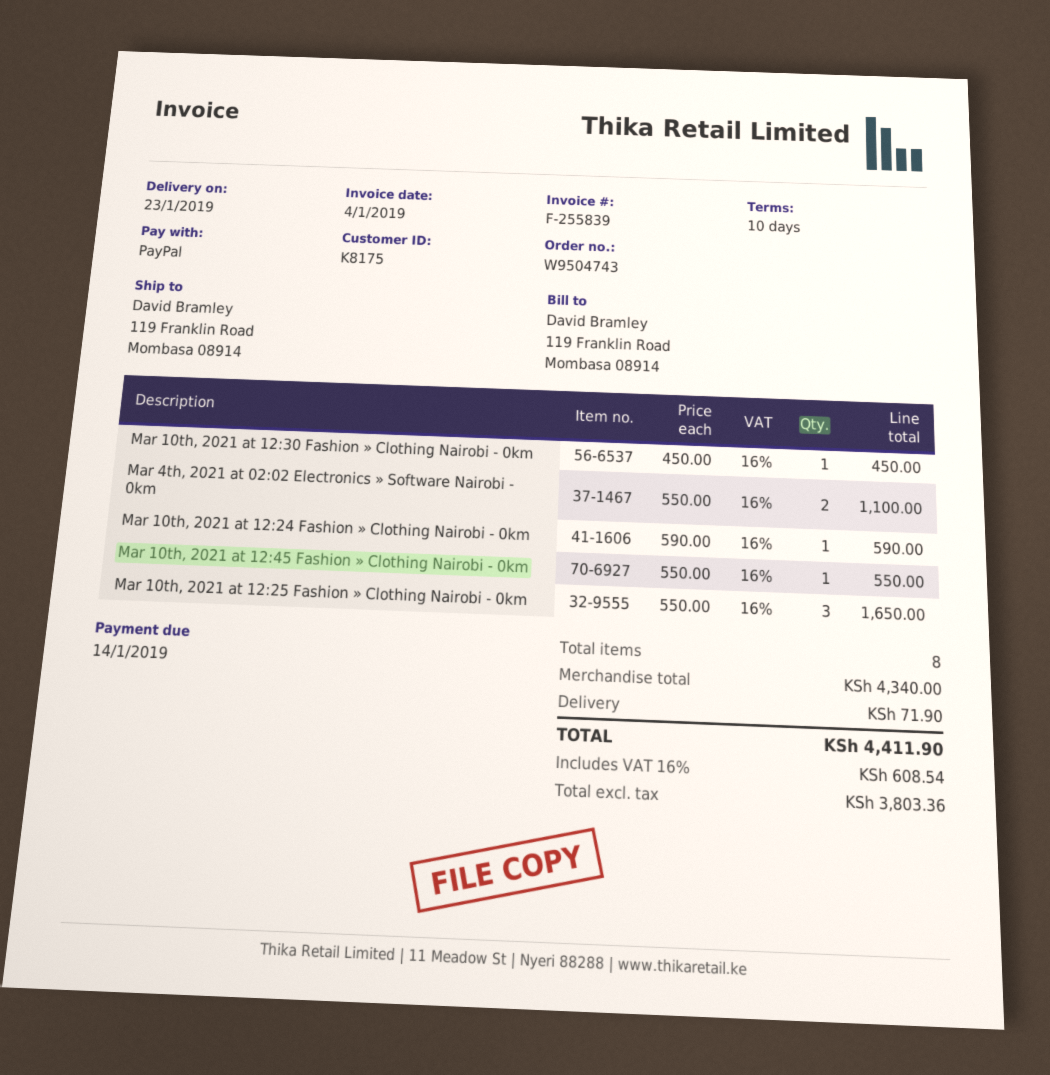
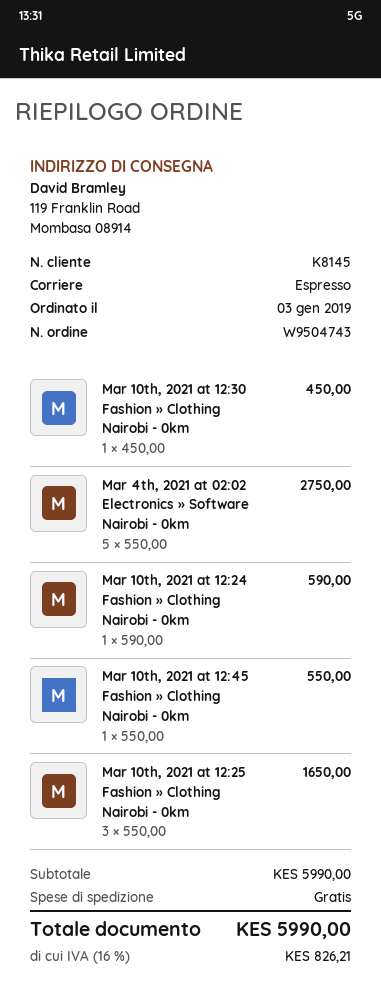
customer number: K8175 -> K8145
Mar 4th, 2021 at 02:02 Electronics » Software Nairobi - 0km: 2 x 550.00 = 1100.00 -> 5 x 550.00 = 2750.00
subtotal: 4340.00 -> 5990.00
shipping: 71.90 -> 0.00
tax: 16% = 608.54 -> 16% = 826.21
total: 4411.90 -> 5990.00

